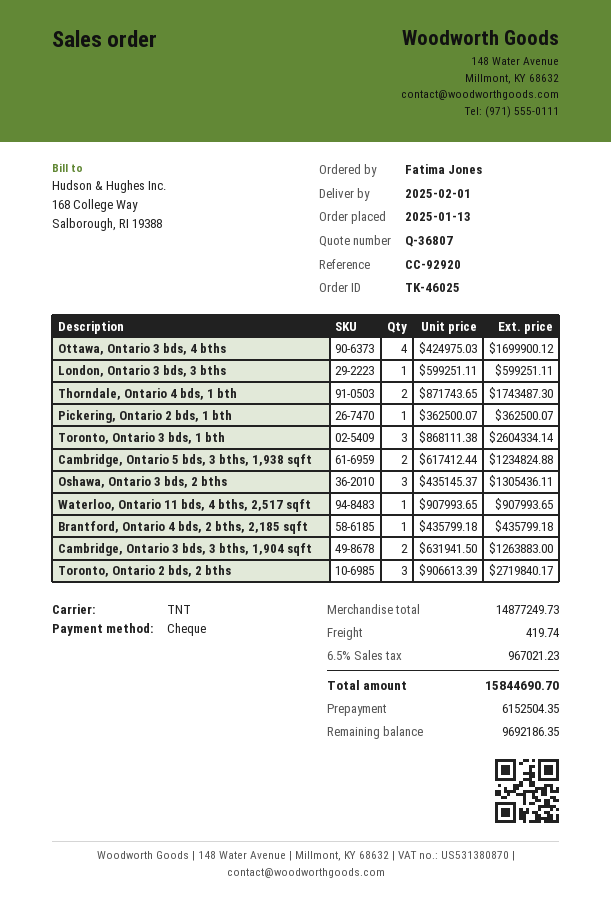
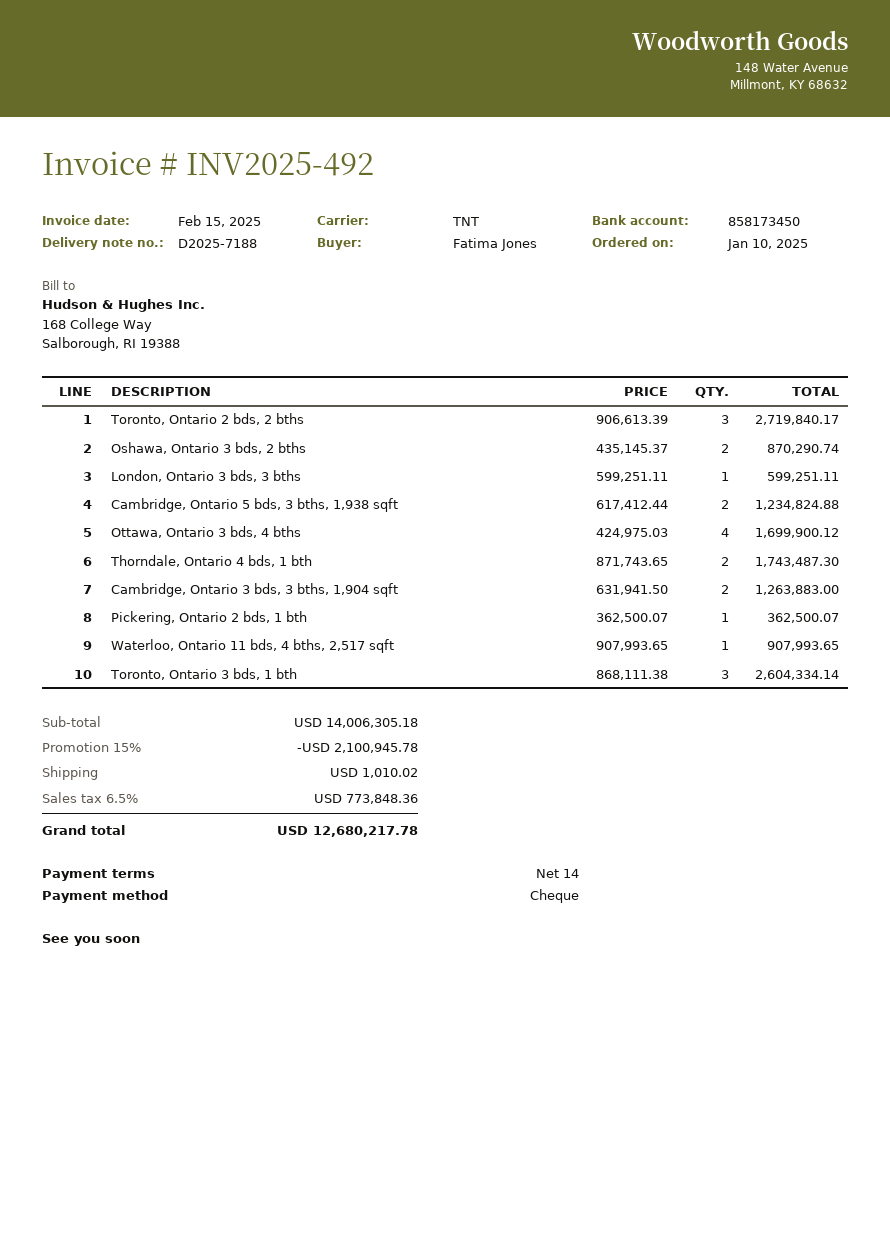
order date: 2025-01-13 -> 2025-01-10
Oshawa, Ontario 3 bds, 2 bths: 3 x 435145.37 = 1305436.11 -> 2 x 435145.37 = 870290.74
Brantford, Ontario 4 bds, 2 bths, 2,185 sqft: 1 x 435799.18 = 435799.18 -> none
subtotal: 14877249.73 -> 14006305.18
discount: none -> 15% = 2100945.78
shipping: 419.74 -> 1010.02
tax: 6.5% = 967021.23 -> 6.5% = 773848.36
total: 15844690.70 -> 12680217.78

